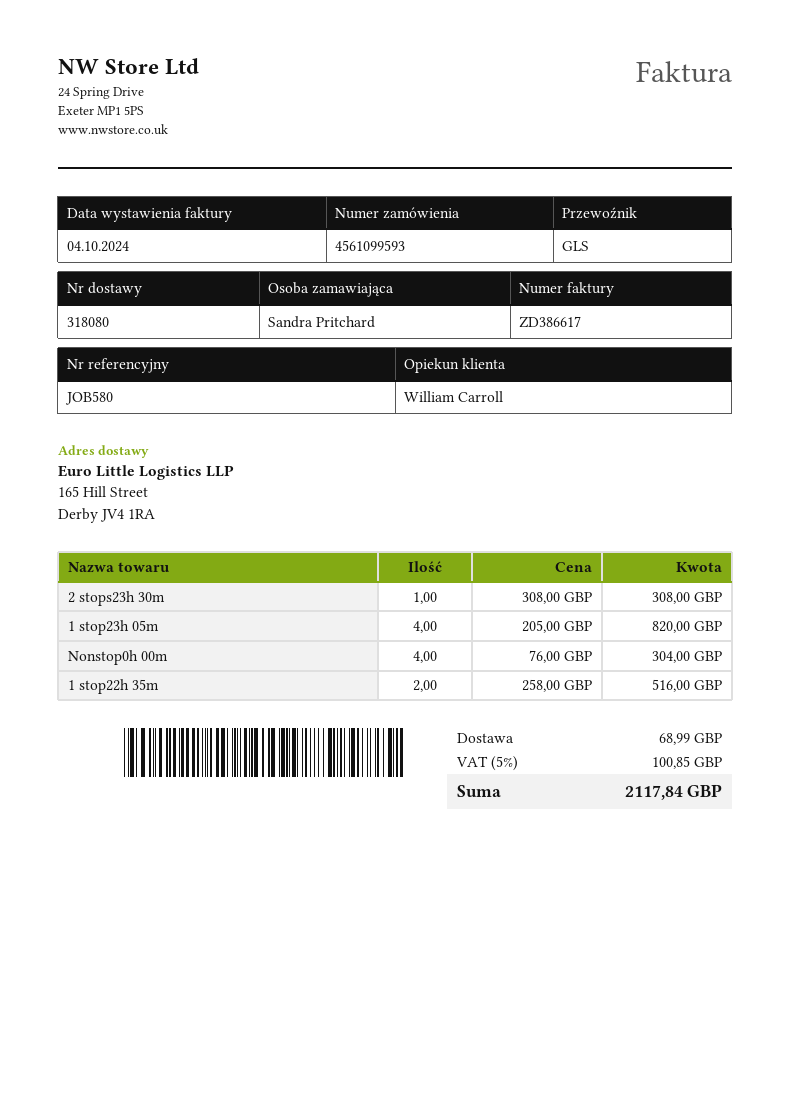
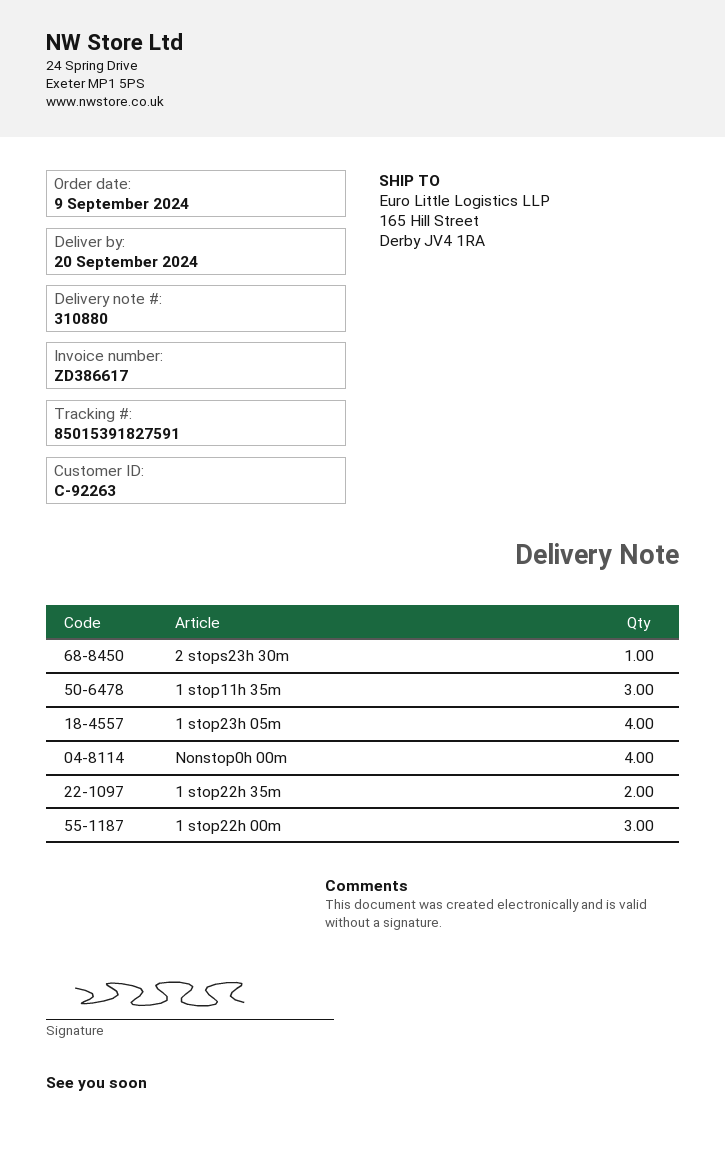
delivery note number: 318080 -> 310880
1 stop11h 35m: none -> 3
1 stop22h 00m: none -> 3

